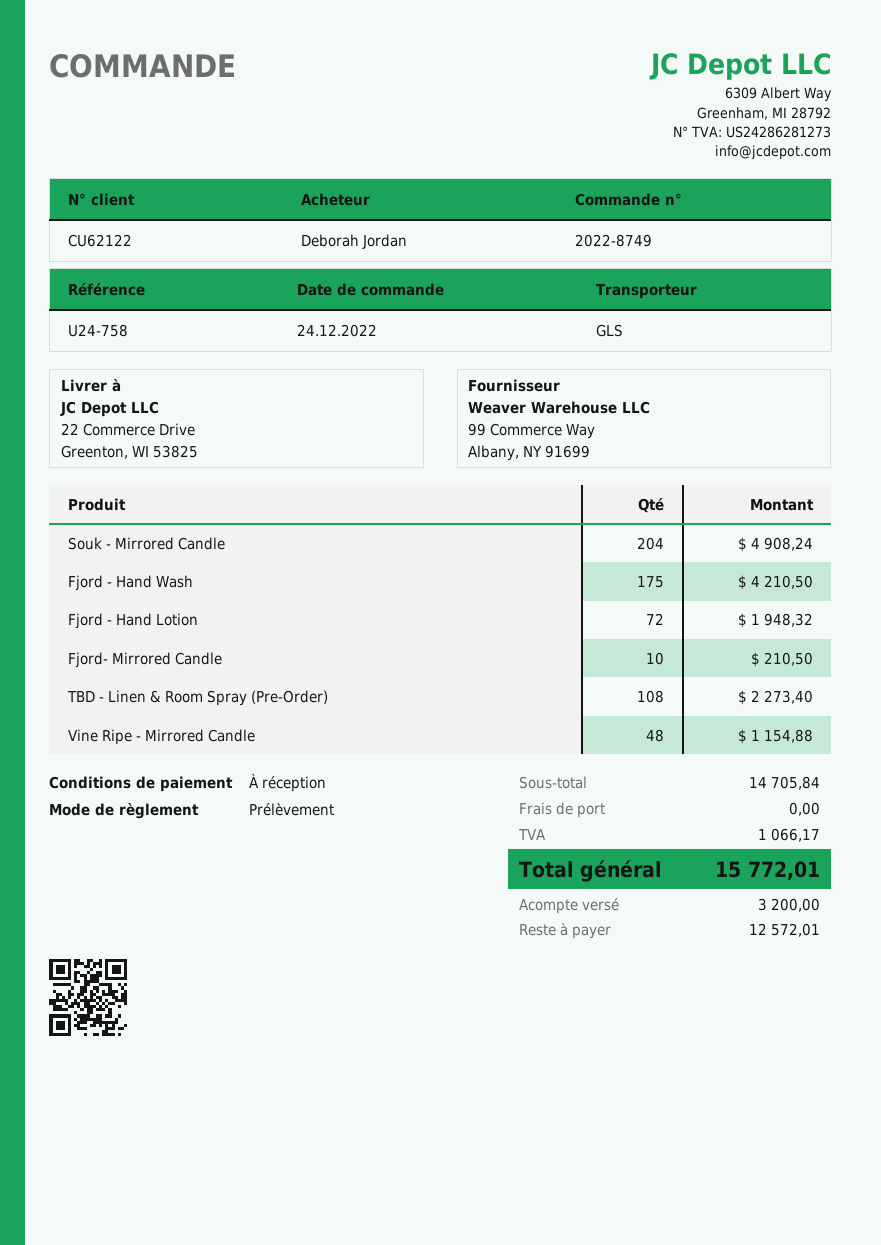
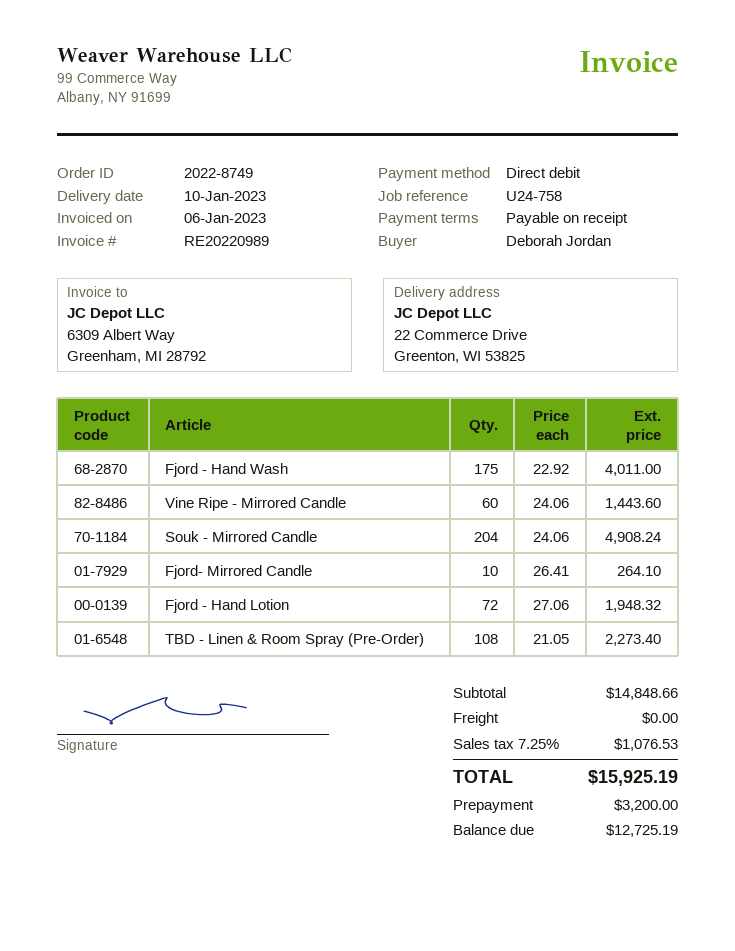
Fjord - Hand Wash: 175 for 4210.50 -> 175 for 4011.00
Fjord- Mirrored Candle: 10 for 210.50 -> 10 for 264.10
Vine Ripe - Mirrored Candle: 48 for 1154.88 -> 60 for 1443.60
subtotal: 14705.84 -> 14848.66
tax: 1066.17 -> 1076.53
total: 15772.01 -> 15925.19
balance: 12572.01 -> 12725.19

